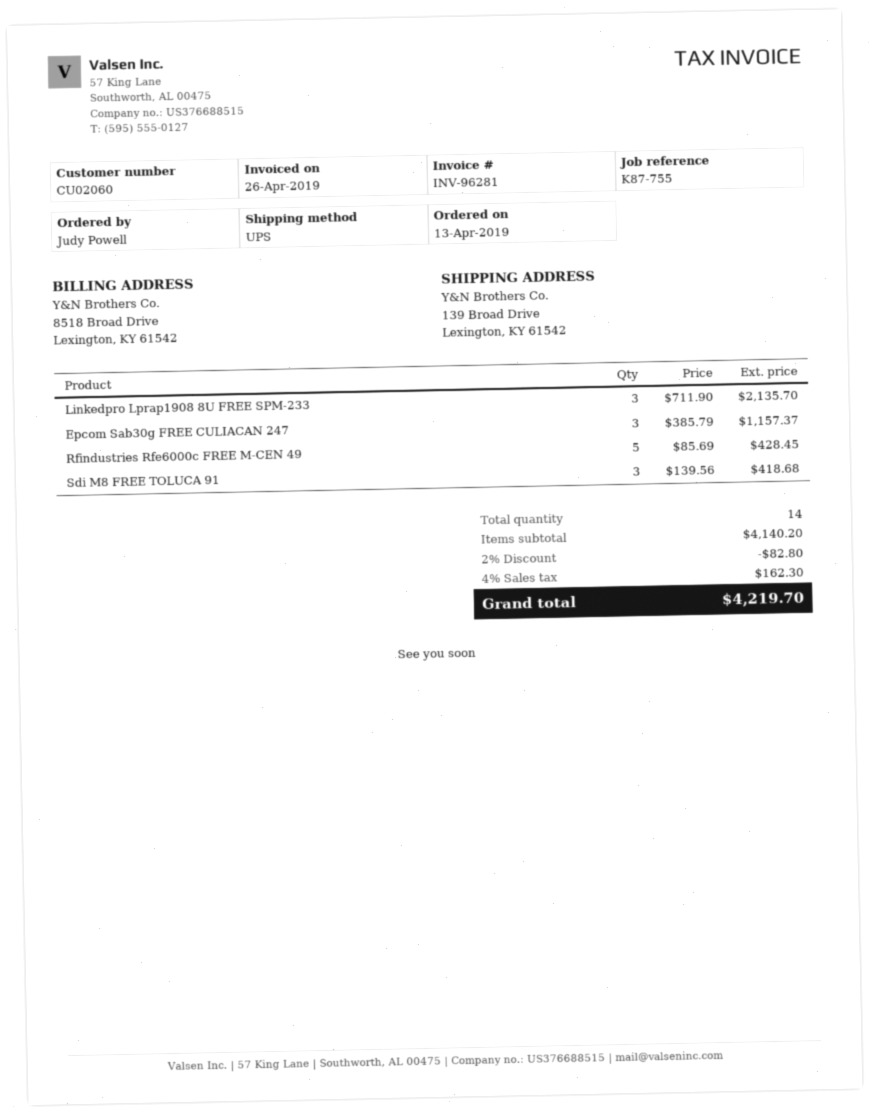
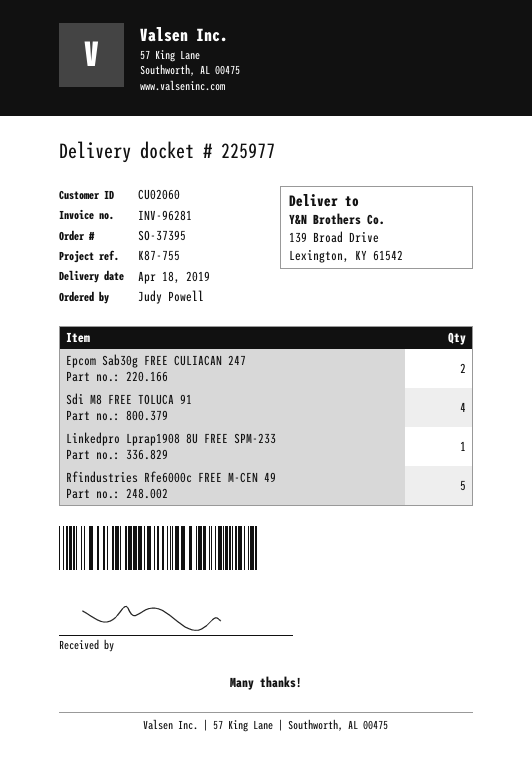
Linkedpro Lprap1908 8U FREE SPM-233: 3 -> 1
Epcom Sab30g FREE CULIACAN 247: 3 -> 2
Sdi M8 FREE TOLUCA 91: 3 -> 4

